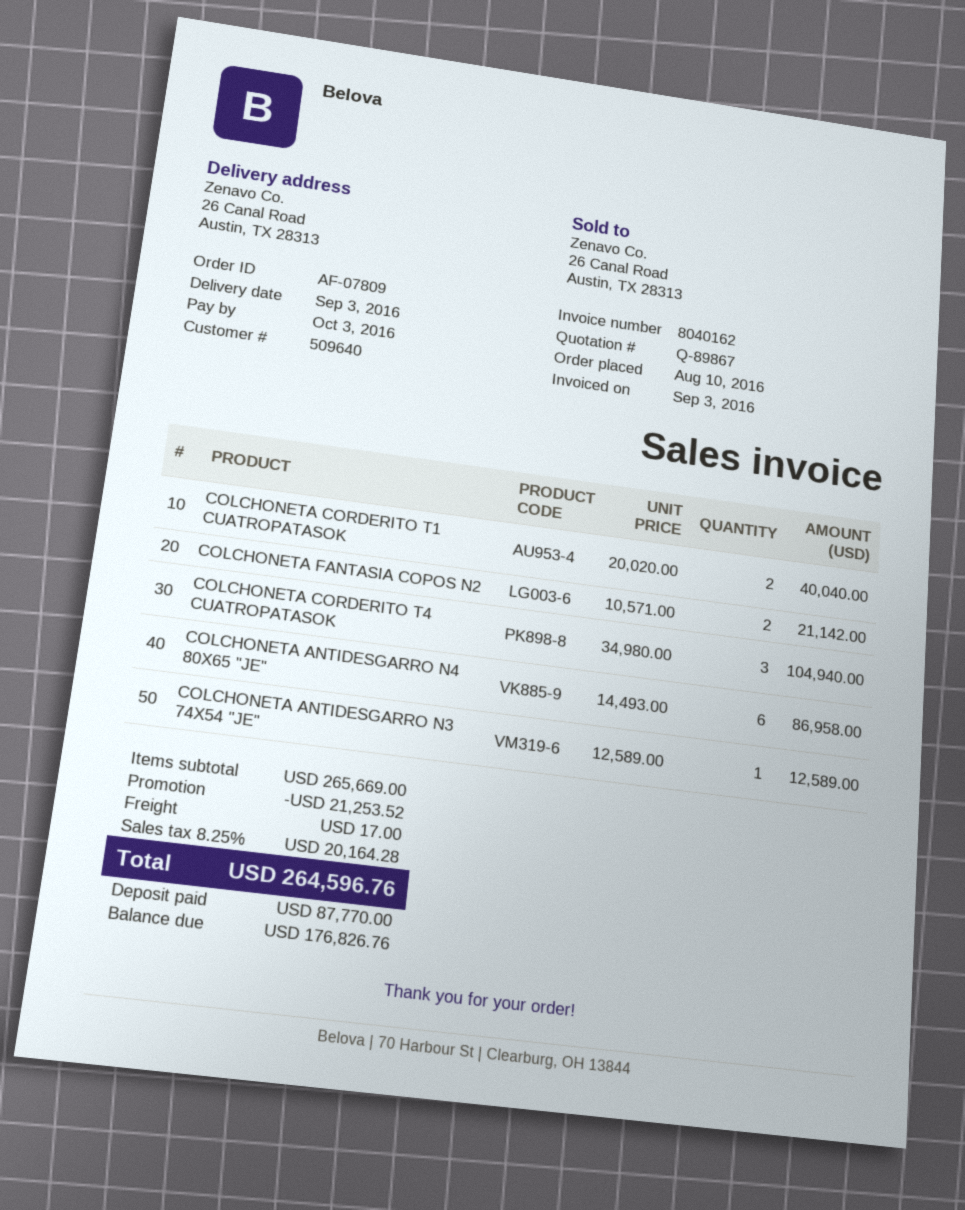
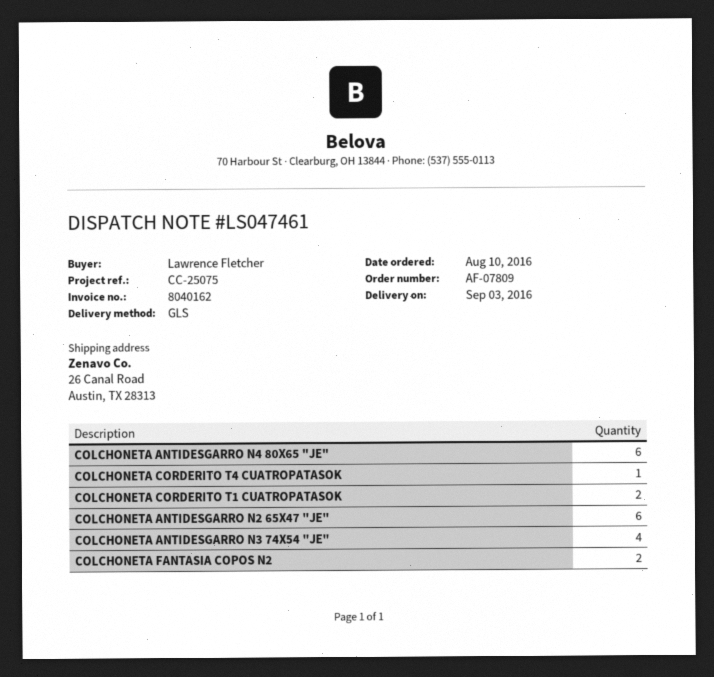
COLCHONETA CORDERITO T4 CUATROPATASOK: 3 -> 1
COLCHONETA ANTIDESGARRO N3 74X54 "JE": 1 -> 4
COLCHONETA ANTIDESGARRO N2 65X47 "JE": none -> 6

